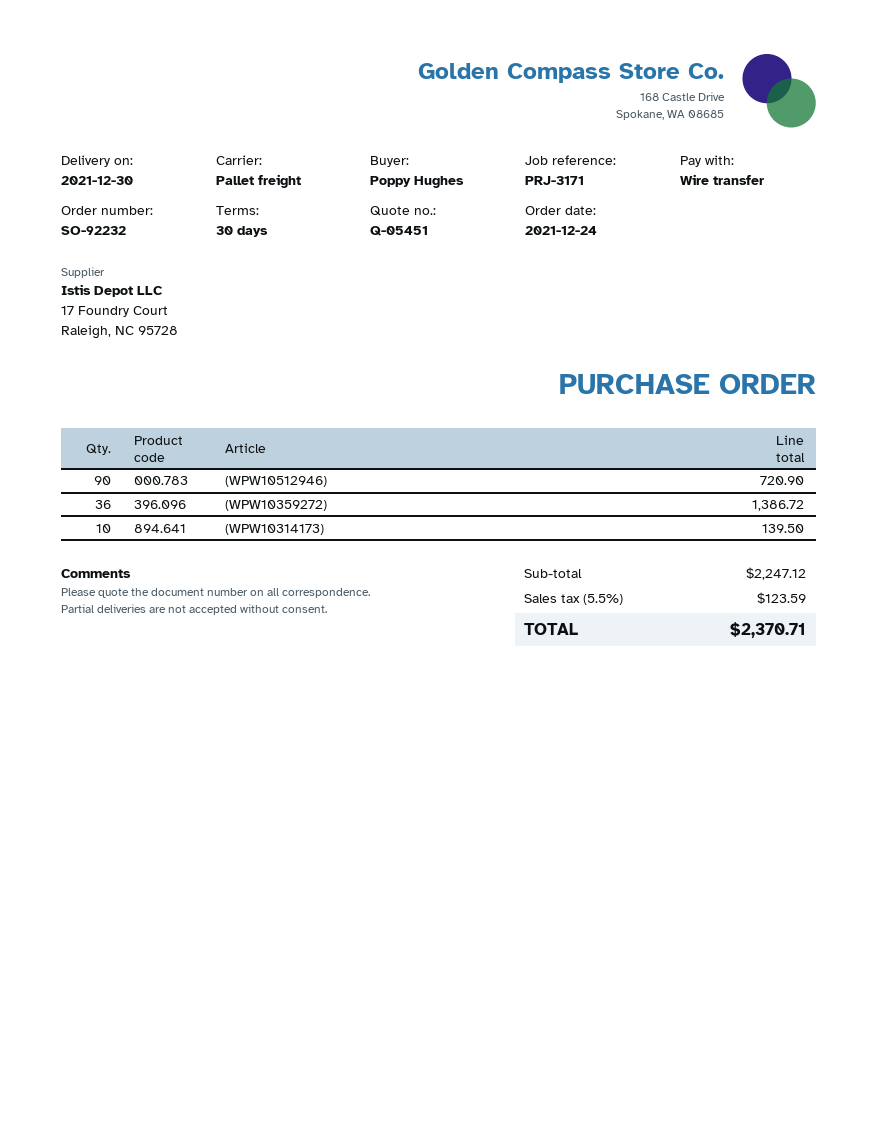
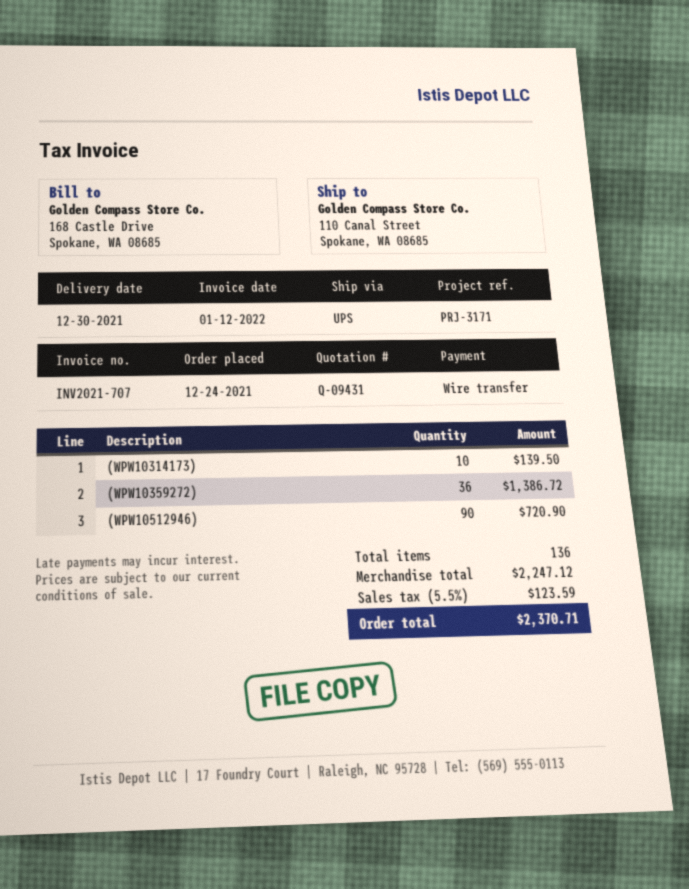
quote number: Q-05451 -> Q-09431
shipping method: pallet freight -> UPS

